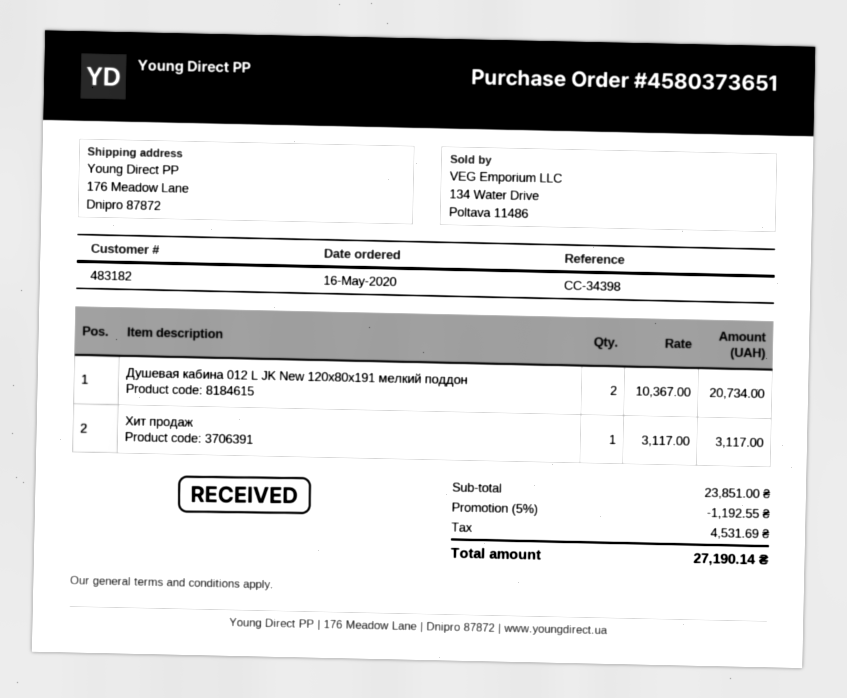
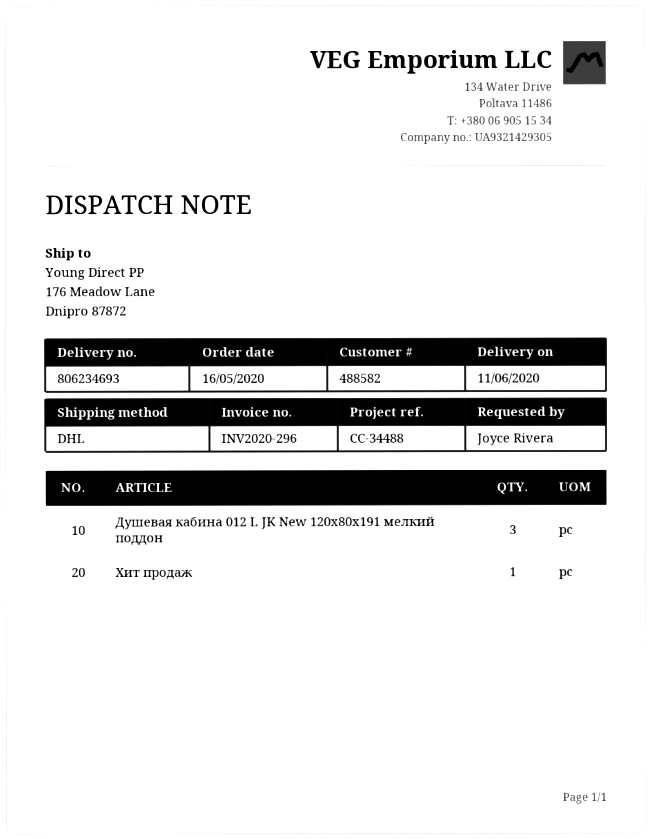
customer number: 483182 -> 488582
reference: CC-34398 -> CC-34488
Душевая кабина 012 L JK New 120x80x191 мелкий поддон: 2 -> 3

